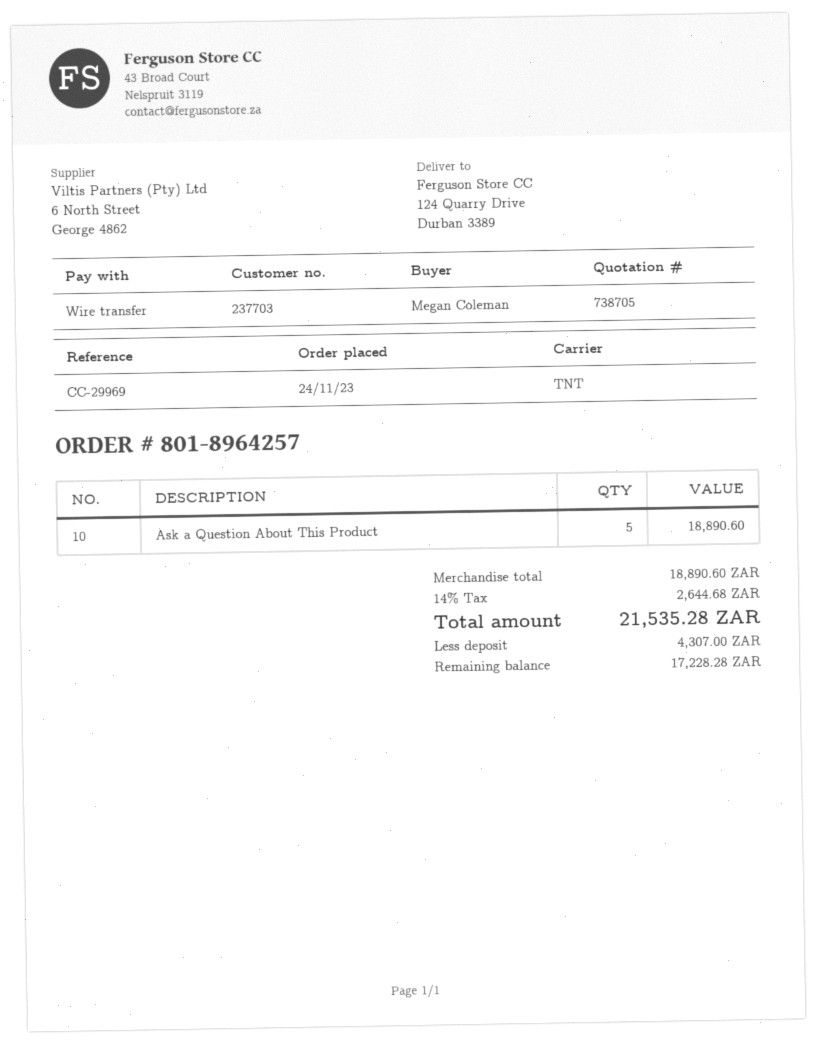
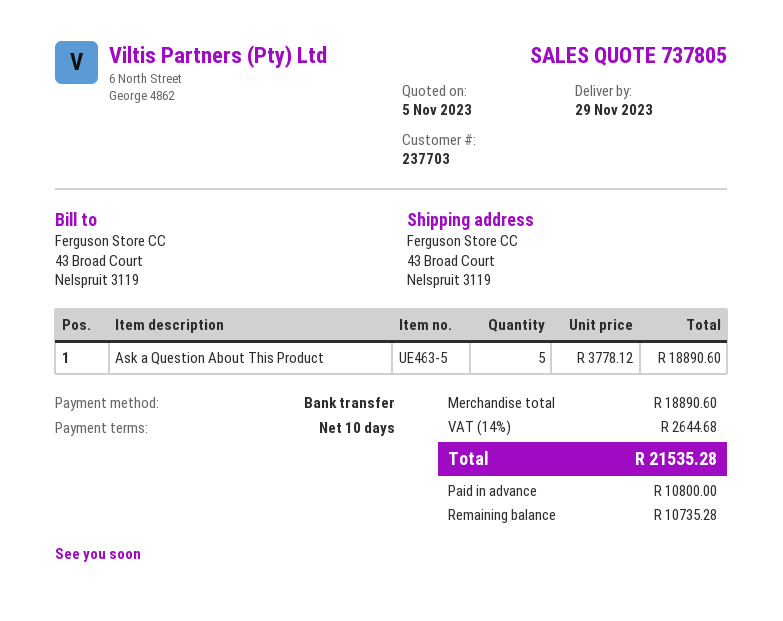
quote number: 738705 -> 737805
ship to: 124 Quarry Drive, Durban 3389 -> 43 Broad Court, Nelspruit 3119
deposit: 4307.00 -> 10800.00
balance: 17228.28 -> 10735.28

